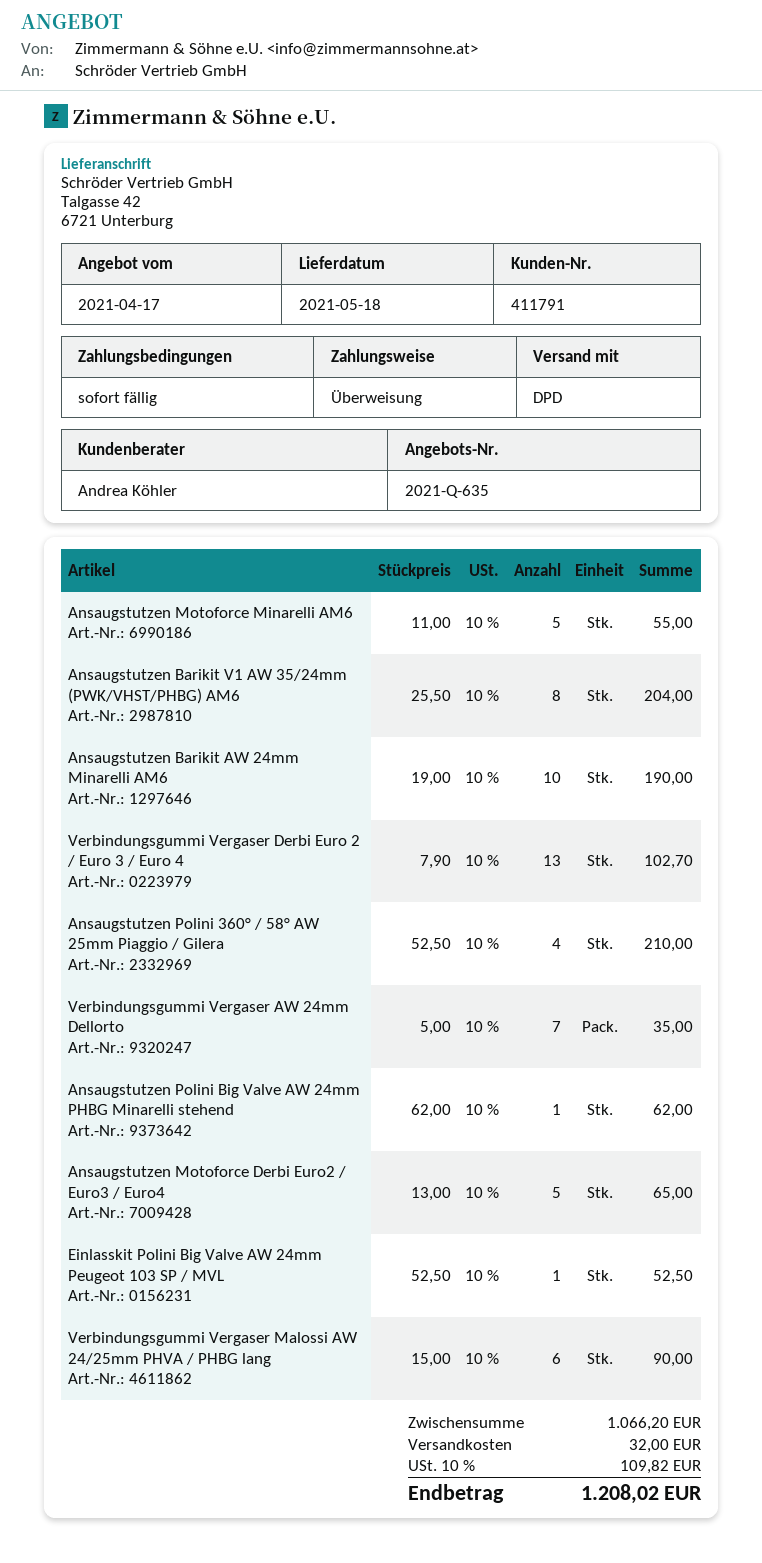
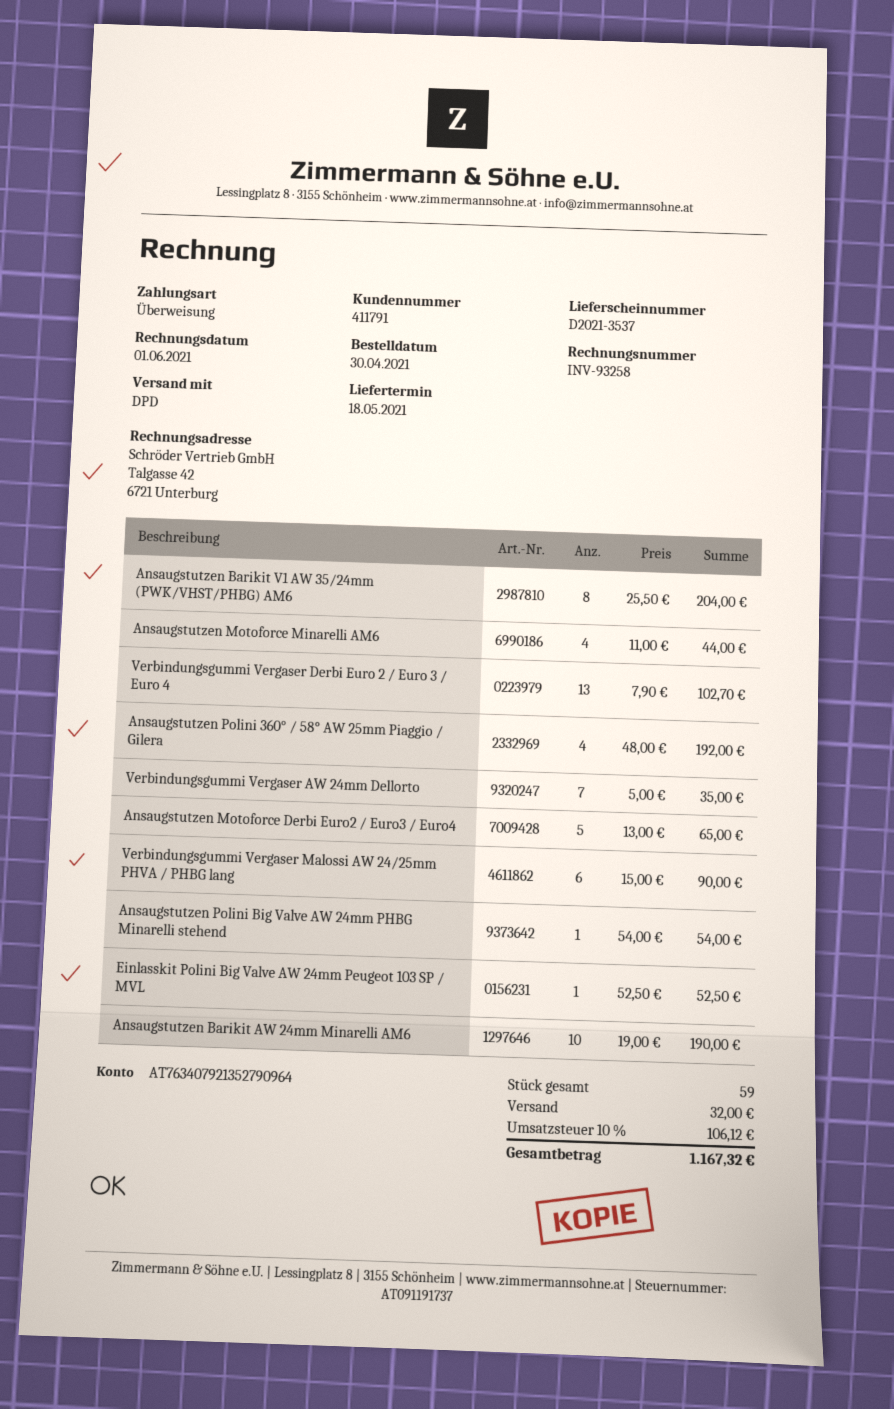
Ansaugstutzen Motoforce Minarelli AM6: 5 x 11.00 = 55.00 -> 4 x 11.00 = 44.00
Ansaugstutzen Polini 360° / 58° AW 25mm Piaggio / Gilera: 4 x 52.50 = 210.00 -> 4 x 48.00 = 192.00
Ansaugstutzen Polini Big Valve AW 24mm PHBG Minarelli stehend: 1 x 62.00 = 62.00 -> 1 x 54.00 = 54.00
tax: 10% = 109.82 -> 10% = 106.12
total: 1208.02 -> 1167.32

